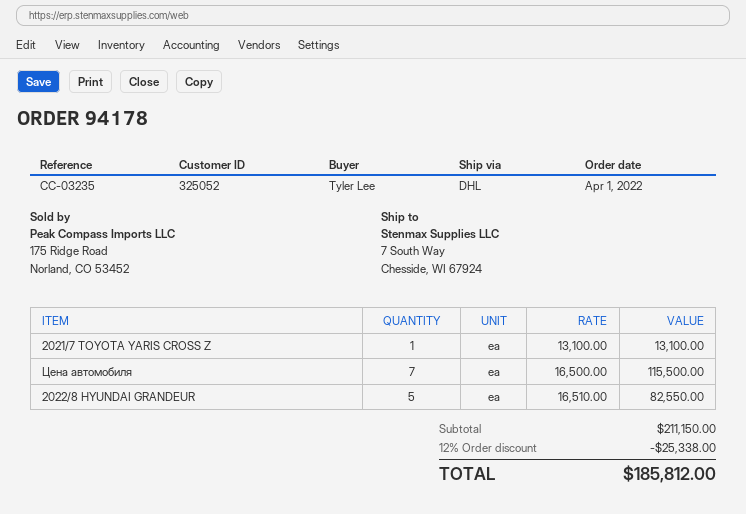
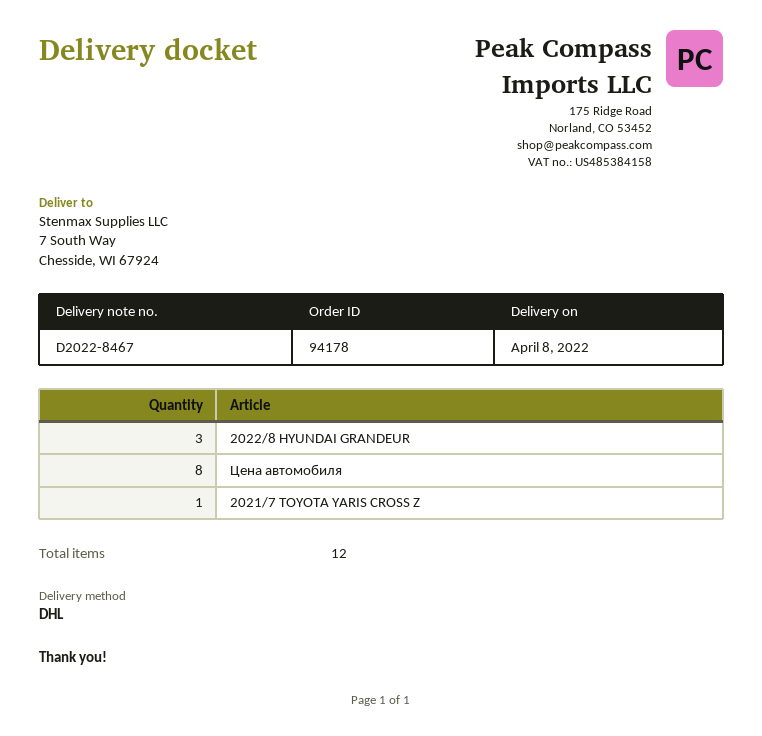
Цена автомобиля: 7 -> 8
2022/8 HYUNDAI GRANDEUR: 5 -> 3

